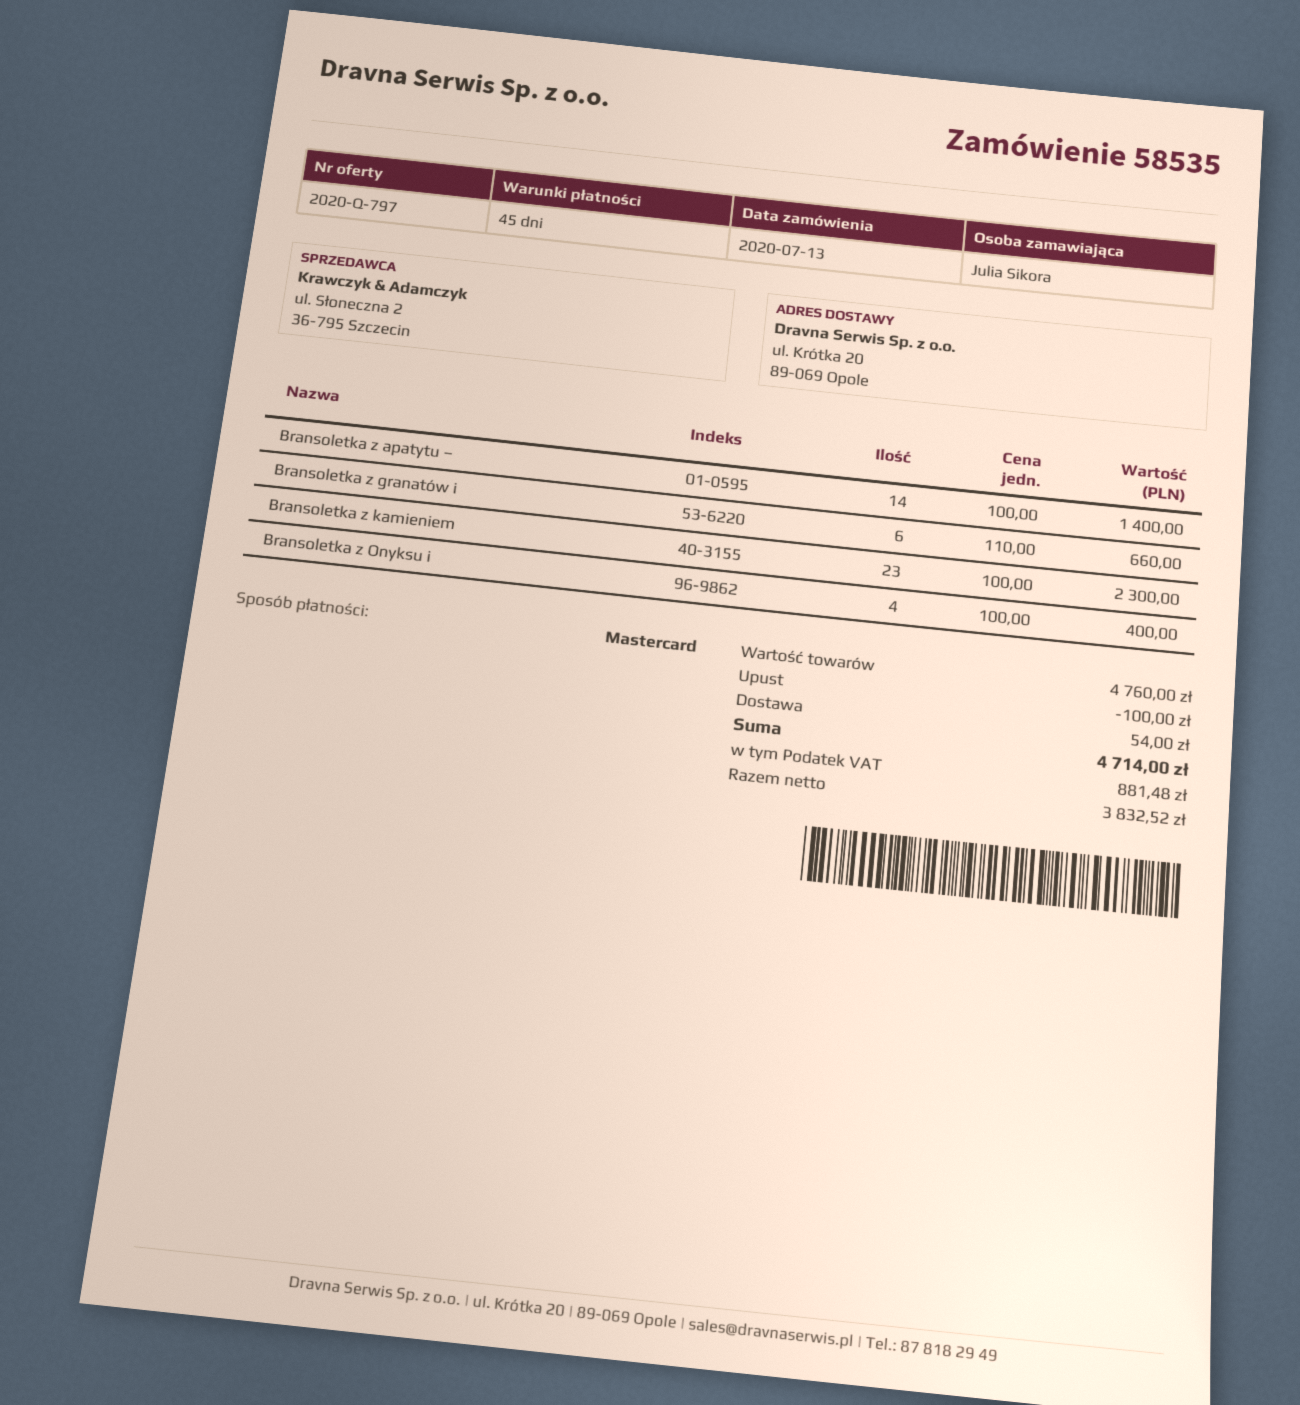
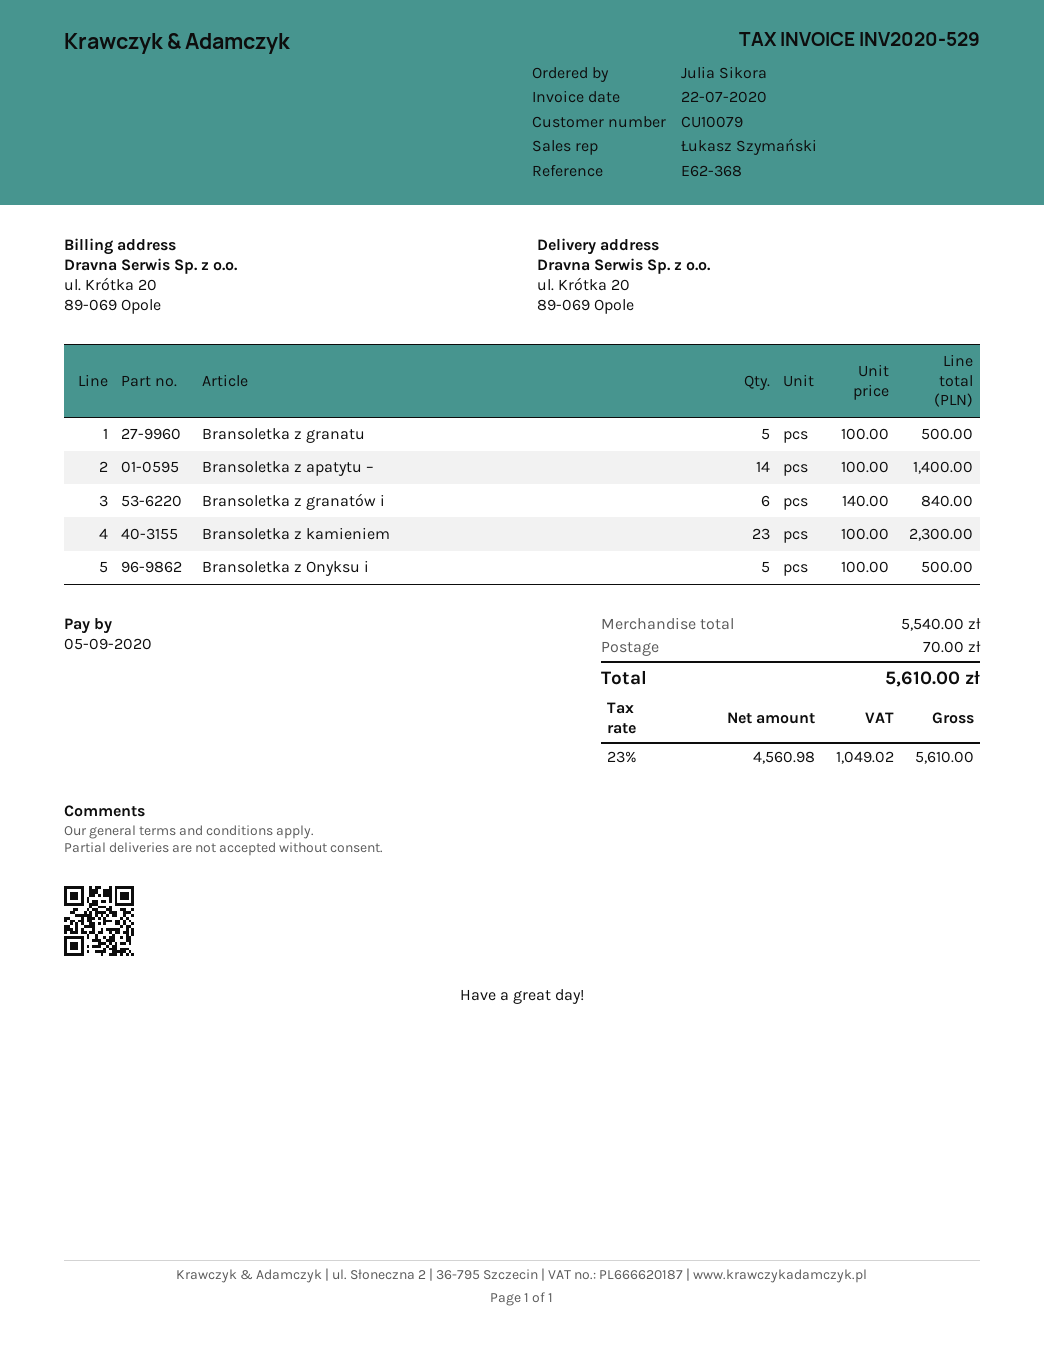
Bransoletka z granatów i: 6 x 110.00 = 660.00 -> 6 x 140.00 = 840.00
Bransoletka z Onyksu i: 4 x 100.00 = 400.00 -> 5 x 100.00 = 500.00
Bransoletka z granatu: none -> 5 x 100.00 = 500.00
subtotal: 4760.00 -> 5540.00
discount: 100.00 -> none
shipping: 54.00 -> 70.00
net: 3832.52 -> 4560.98
tax: 881.48 -> 1049.02
total: 4714.00 -> 5610.00

